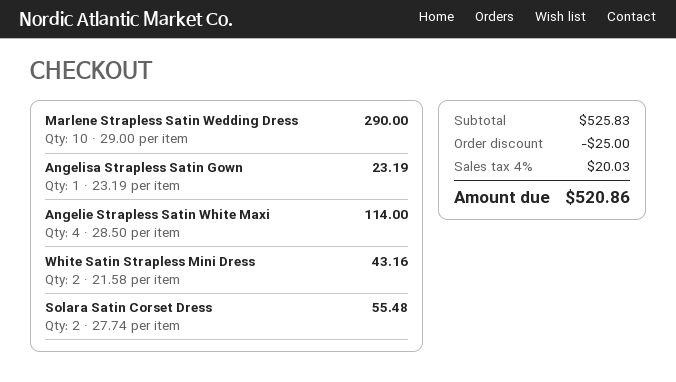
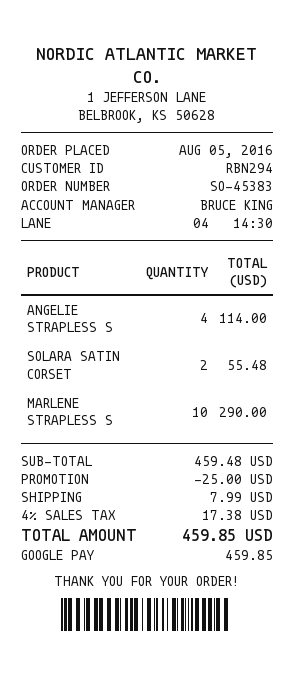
Angelisa Strapless Satin Gown: 1 for 23.19 -> none
White Satin Strapless Mini Dress: 2 for 43.16 -> none
subtotal: 525.83 -> 459.48
shipping: none -> 7.99
tax: 4% = 20.03 -> 4% = 17.38
total: 520.86 -> 459.85

